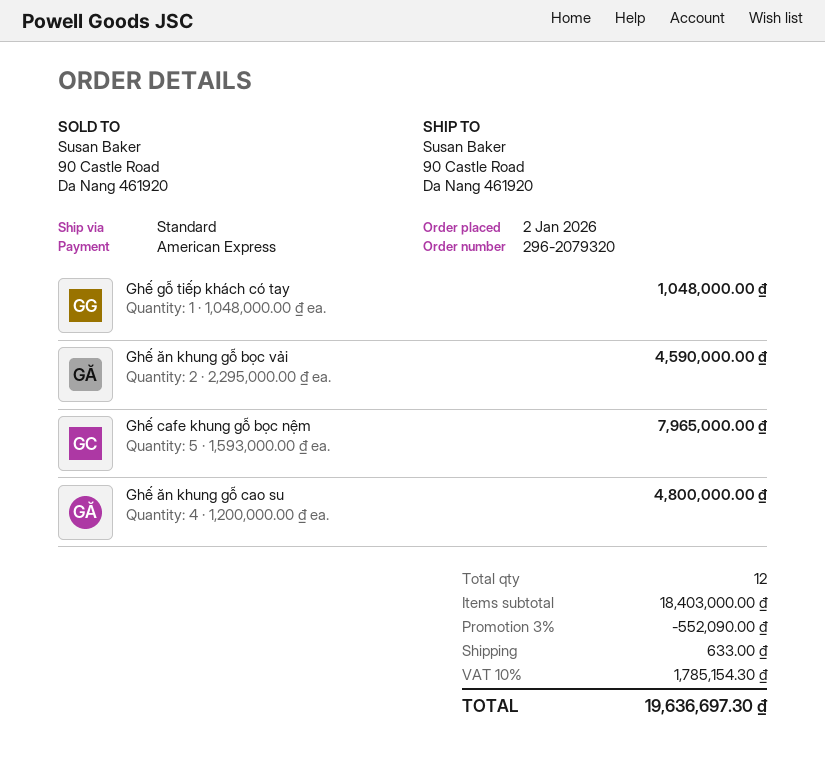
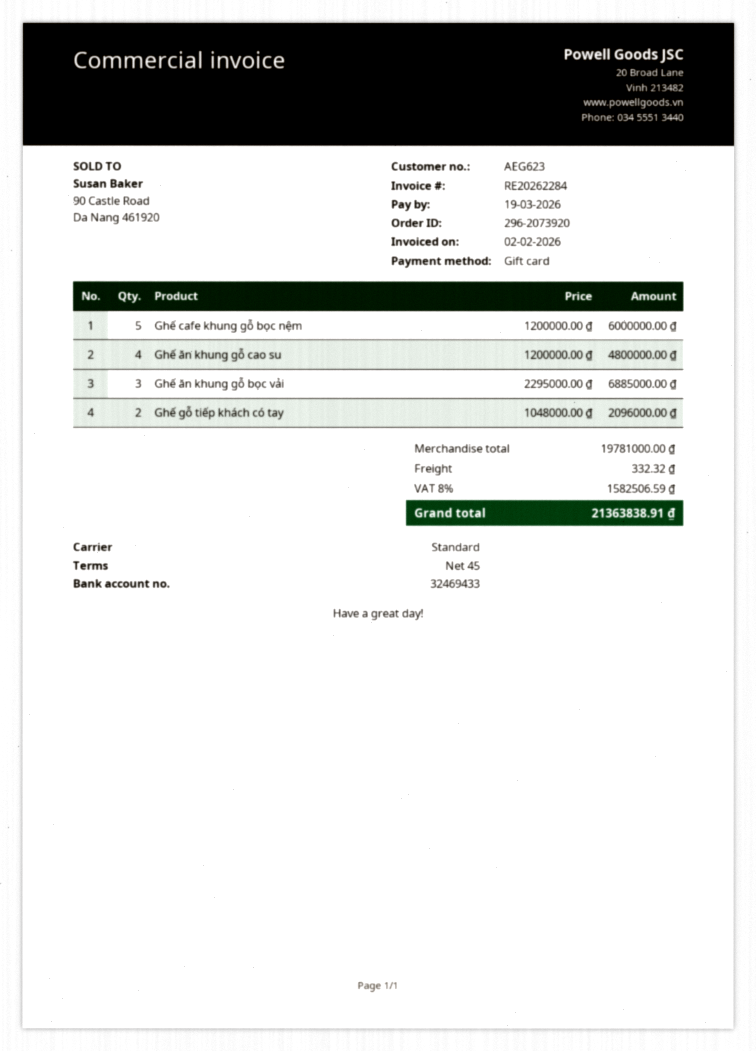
order number: 296-2079320 -> 296-2073920
payment method: American Express -> gift card
Ghế gỗ tiếp khách có tay: 1 x 1048000.00 = 1048000.00 -> 2 x 1048000.00 = 2096000.00
Ghế ăn khung gỗ bọc vải: 2 x 2295000.00 = 4590000.00 -> 3 x 2295000.00 = 6885000.00
Ghế cafe khung gỗ bọc nệm: 5 x 1593000.00 = 7965000.00 -> 5 x 1200000.00 = 6000000.00
subtotal: 18403000.00 -> 19781000.00
discount: 3% = 552090.00 -> none
shipping: 633.00 -> 332.32
tax: 10% = 1785154.30 -> 8% = 1582506.59
total: 19636697.30 -> 21363838.91

